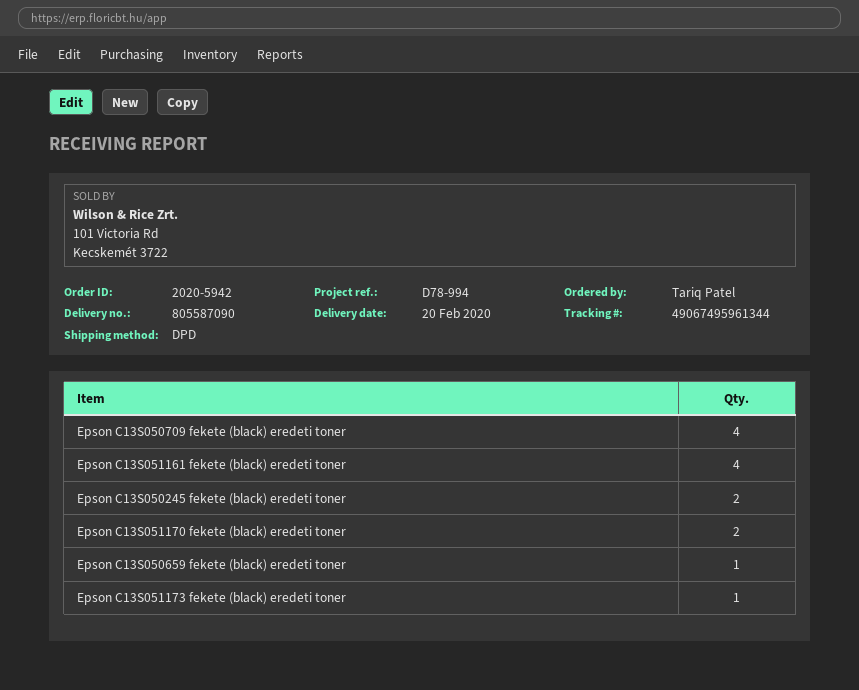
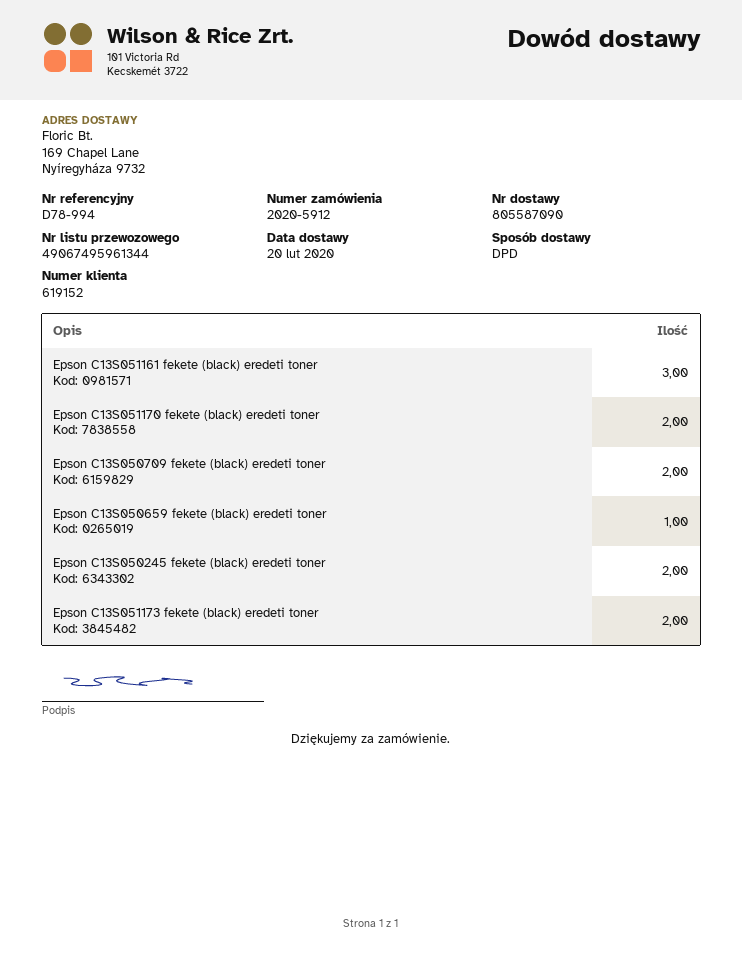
order number: 2020-5942 -> 2020-5912
Epson C13S050709 fekete (black) eredeti toner: 4 -> 2
Epson C13S051161 fekete (black) eredeti toner: 4 -> 3
Epson C13S051173 fekete (black) eredeti toner: 1 -> 2

